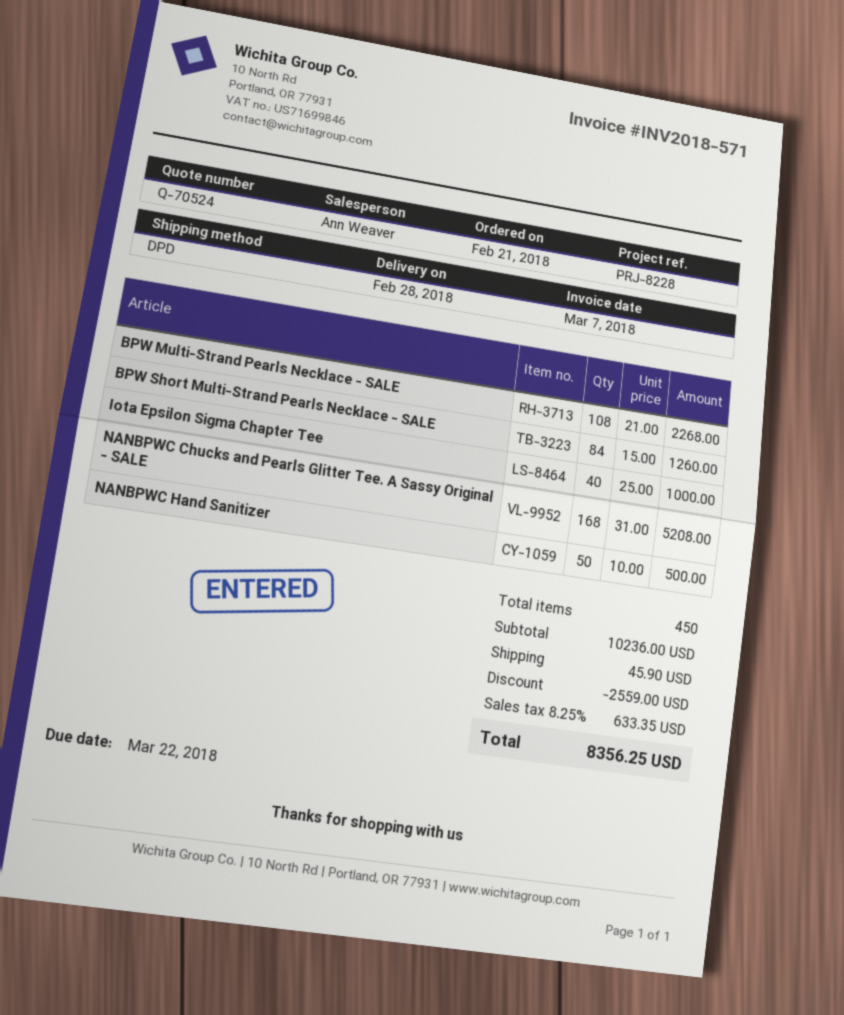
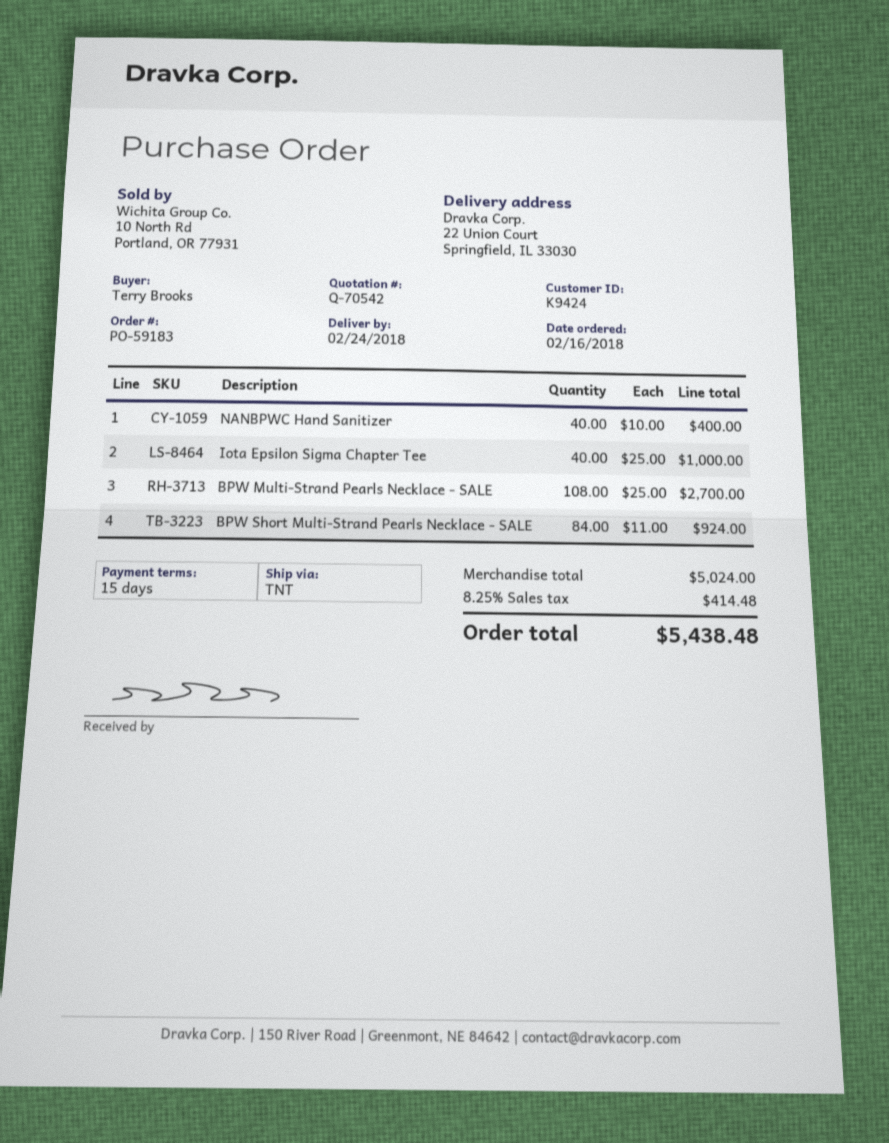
quote number: Q-70524 -> Q-70542
order date: 2018-02-21 -> 2018-02-16
delivery date: 2018-02-28 -> 2018-02-24
shipping method: DPD -> TNT
BPW Multi-Strand Pearls Necklace - SALE: 108 x 21.00 = 2268.00 -> 108 x 25.00 = 2700.00
BPW Short Multi-Strand Pearls Necklace - SALE: 84 x 15.00 = 1260.00 -> 84 x 11.00 = 924.00
NANBPWC Chucks and Pearls Glitter Tee. A Sassy Original - SALE: 168 x 31.00 = 5208.00 -> none
NANBPWC Hand Sanitizer: 50 x 10.00 = 500.00 -> 40 x 10.00 = 400.00
subtotal: 10236.00 -> 5024.00
discount: 2559.00 -> none
shipping: 45.90 -> none
tax: 8.25% = 633.35 -> 8.25% = 414.48
total: 8356.25 -> 5438.48

